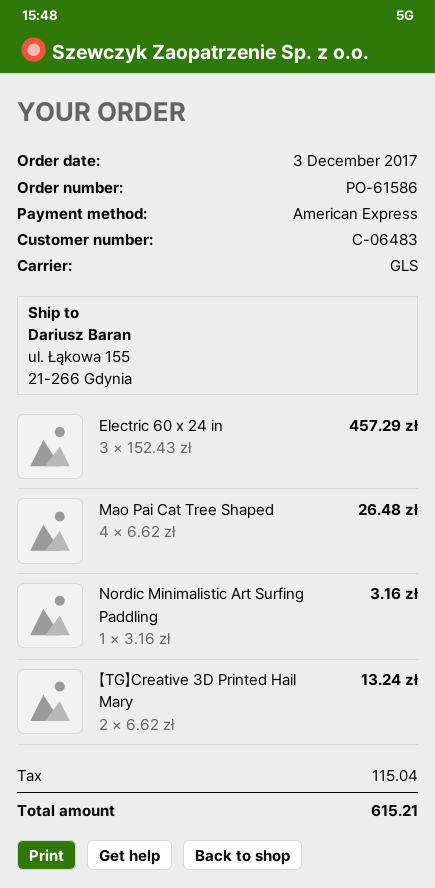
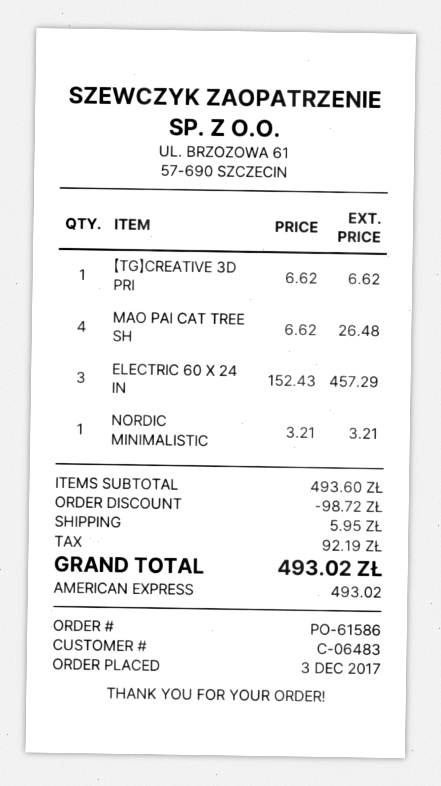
Nordic Minimalistic Art Surfing Paddling: 1 x 3.16 = 3.16 -> 1 x 3.21 = 3.21
【TG】Creative 3D Printed Hail Mary: 2 x 6.62 = 13.24 -> 1 x 6.62 = 6.62
discount: none -> 98.72
shipping: none -> 5.95
tax: 115.04 -> 92.19
total: 615.21 -> 493.02

